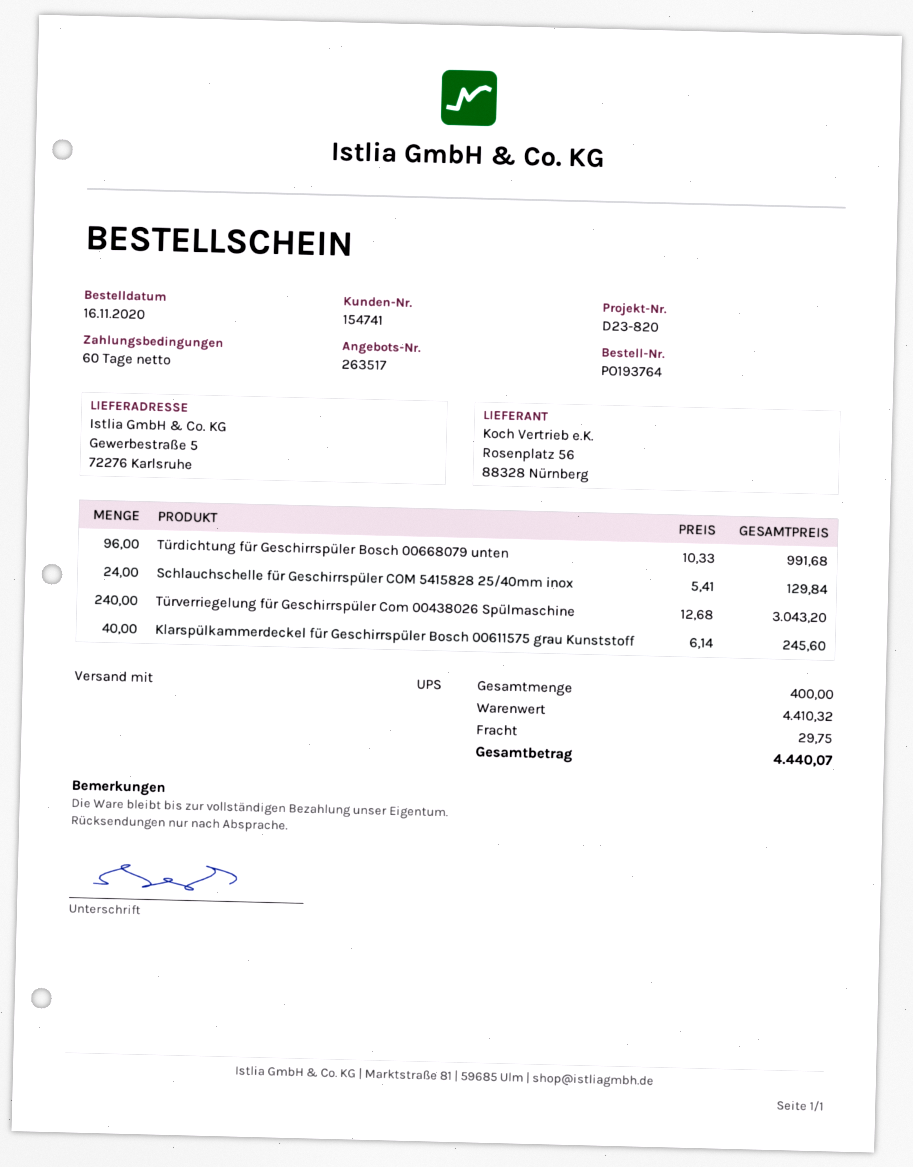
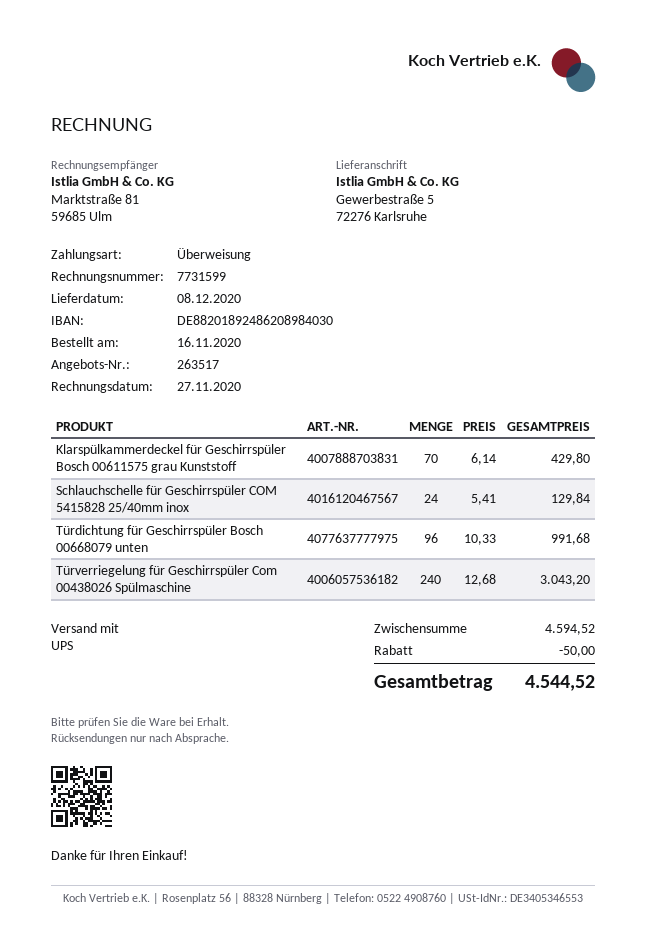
Klarspülkammerdeckel für Geschirrspüler Bosch 00611575 grau Kunststoff: 40 x 6.14 = 245.60 -> 70 x 6.14 = 429.80
subtotal: 4410.32 -> 4594.52
discount: none -> 50.00
shipping: 29.75 -> none
total: 4440.07 -> 4544.52

